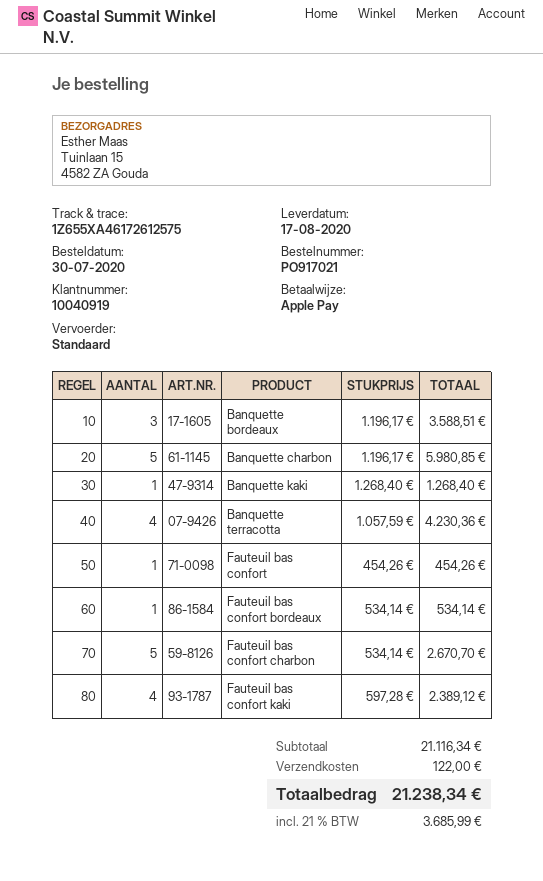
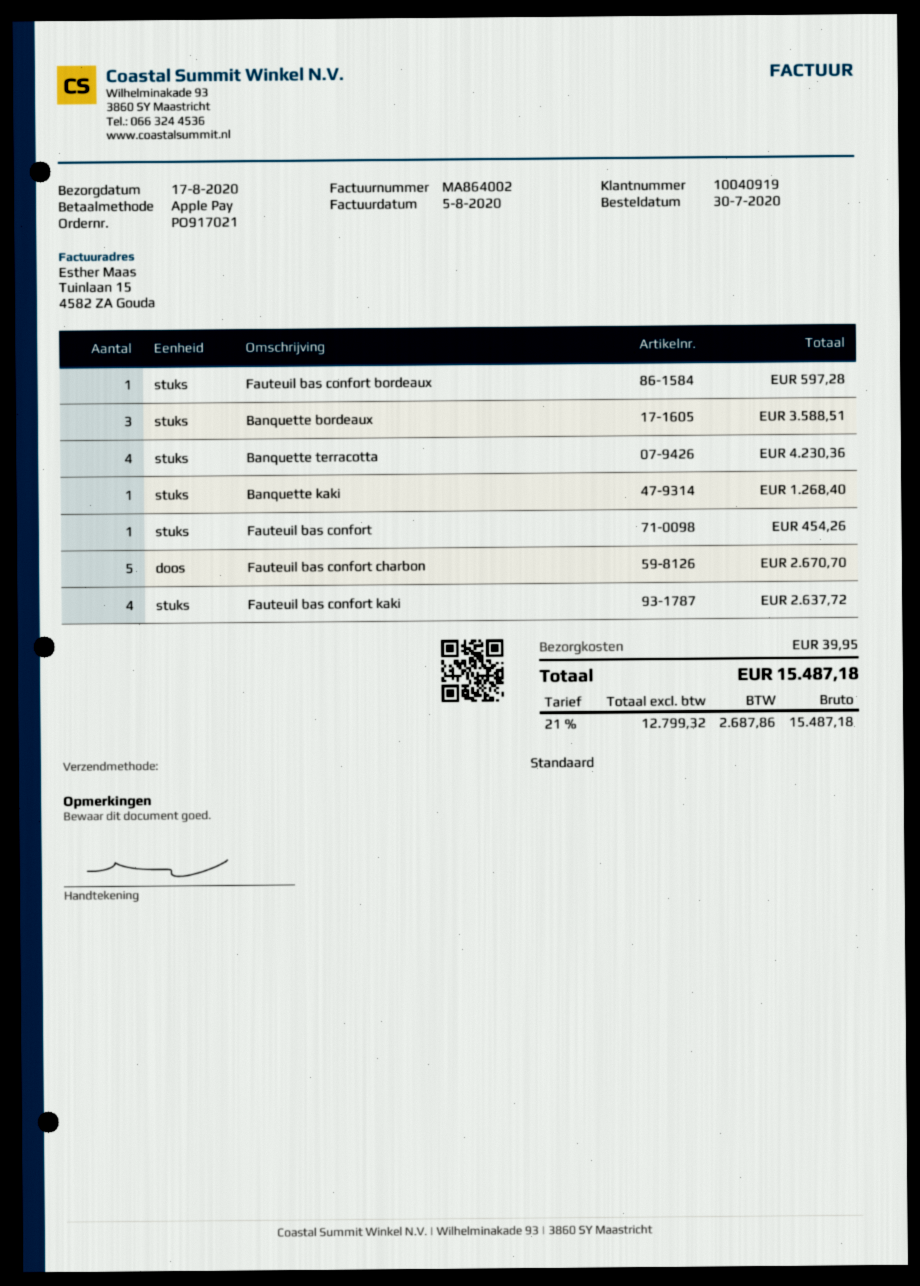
Banquette charbon: 5 for 5980.85 -> none
Fauteuil bas confort bordeaux: 1 for 534.14 -> 1 for 597.28
Fauteuil bas confort kaki: 4 for 2389.12 -> 4 for 2637.72
shipping: 122.00 -> 39.95
tax: 21% = 3685.99 -> 21% = 2687.86
total: 21238.34 -> 15487.18

